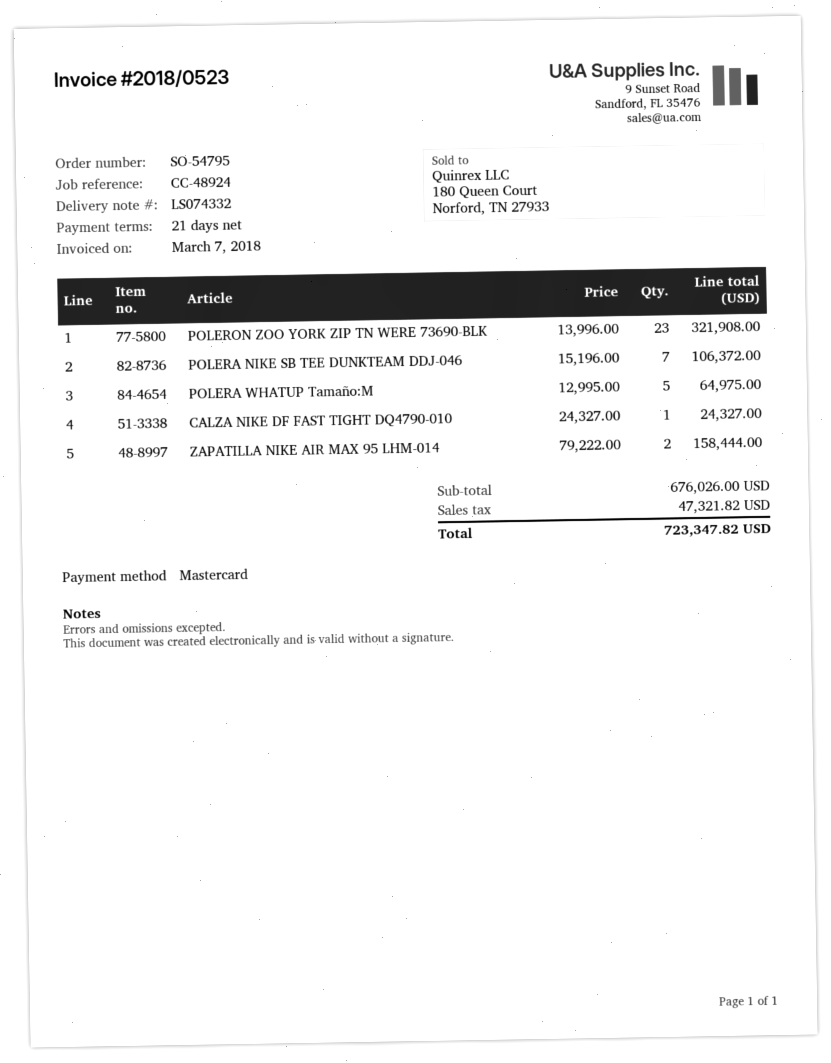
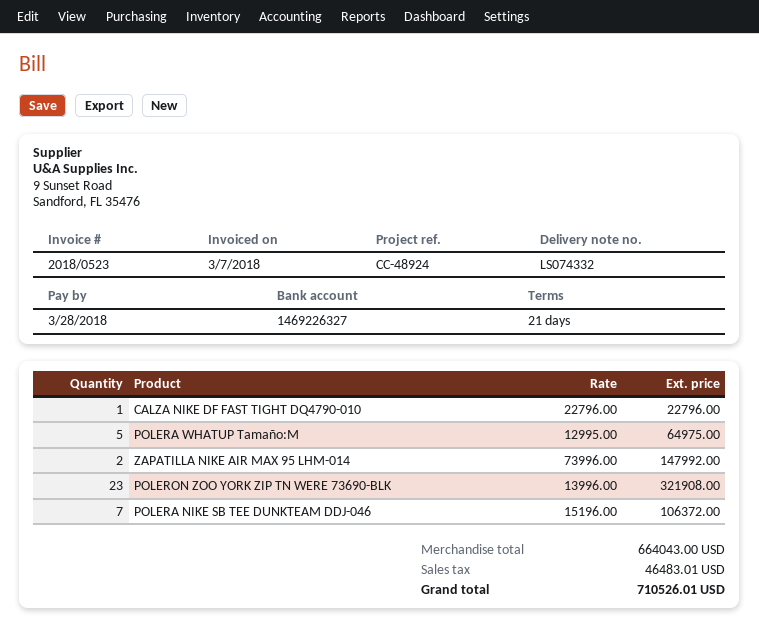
CALZA NIKE DF FAST TIGHT DQ4790-010: 1 x 24327.00 = 24327.00 -> 1 x 22796.00 = 22796.00
ZAPATILLA NIKE AIR MAX 95 LHM-014: 2 x 79222.00 = 158444.00 -> 2 x 73996.00 = 147992.00
subtotal: 676026.00 -> 664043.00
tax: 47321.82 -> 46483.01
total: 723347.82 -> 710526.01

